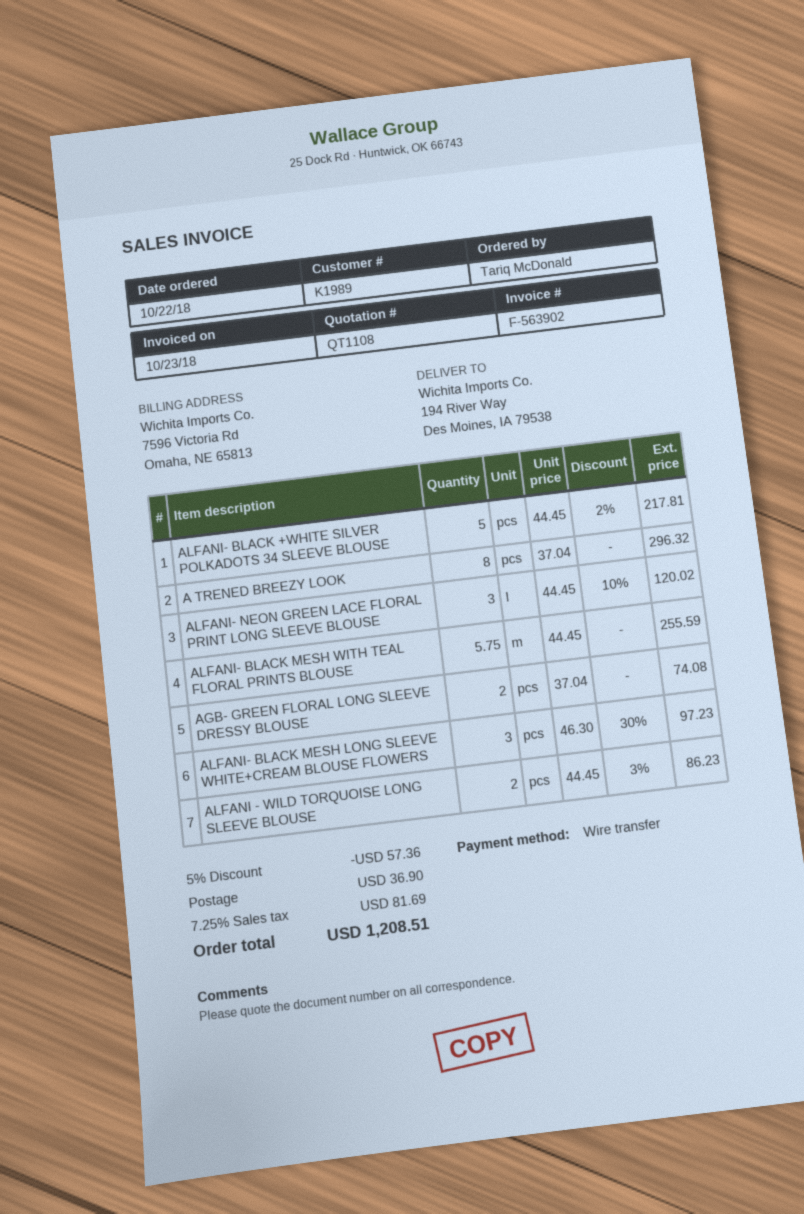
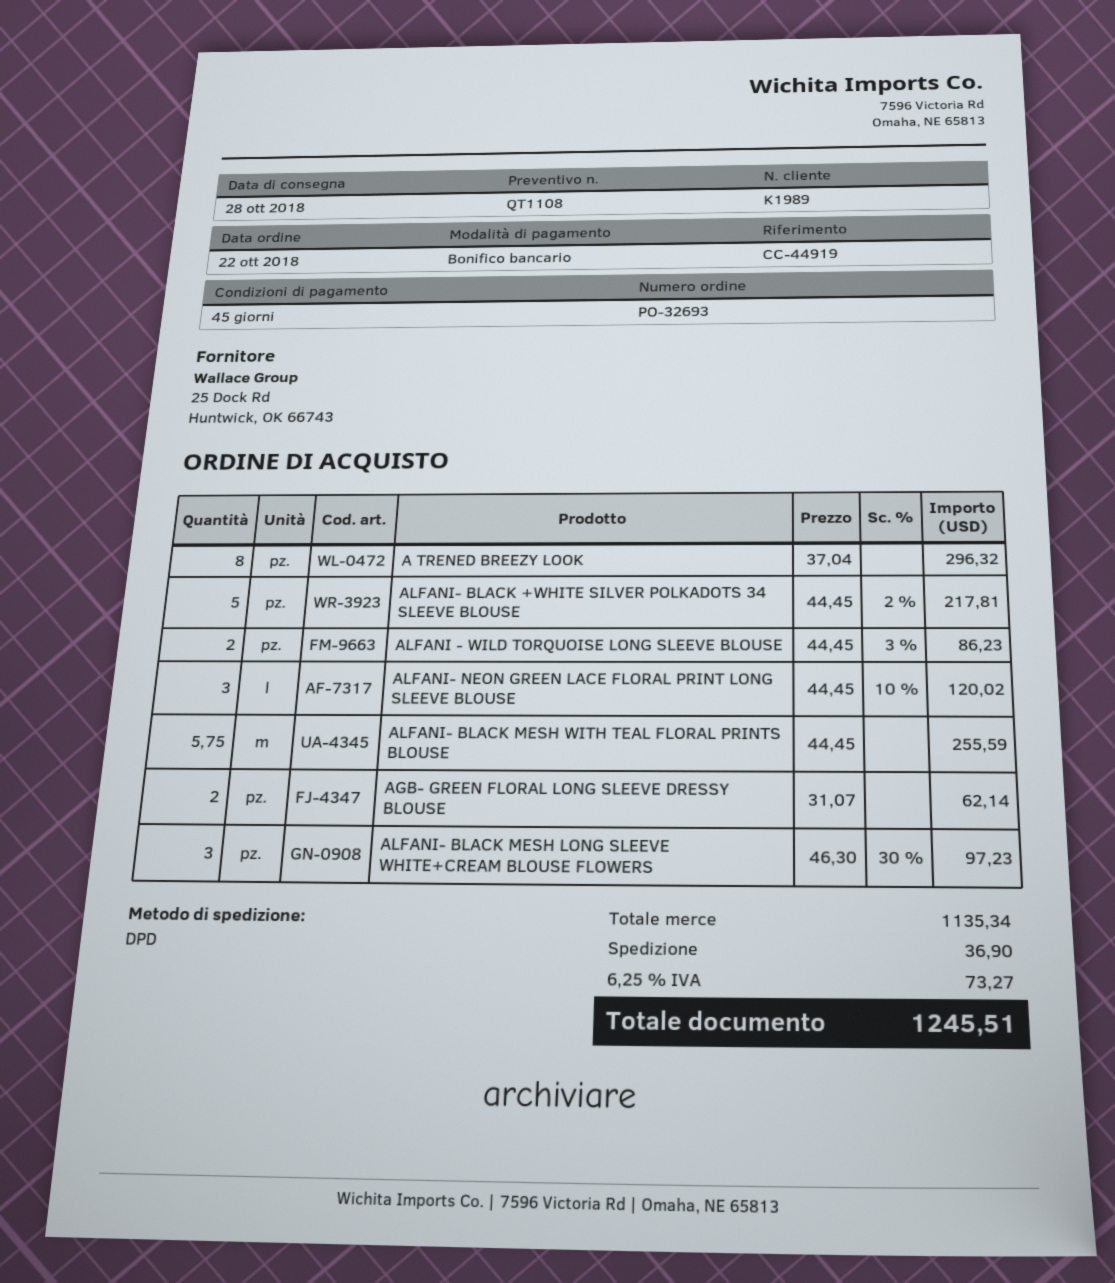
AGB- GREEN FLORAL LONG SLEEVE DRESSY BLOUSE: 2 x 37.04 = 74.08 -> 2 x 31.07 = 62.14
discount: 5% = 57.36 -> none
tax: 7.25% = 81.69 -> 6.25% = 73.27
total: 1208.51 -> 1245.51

